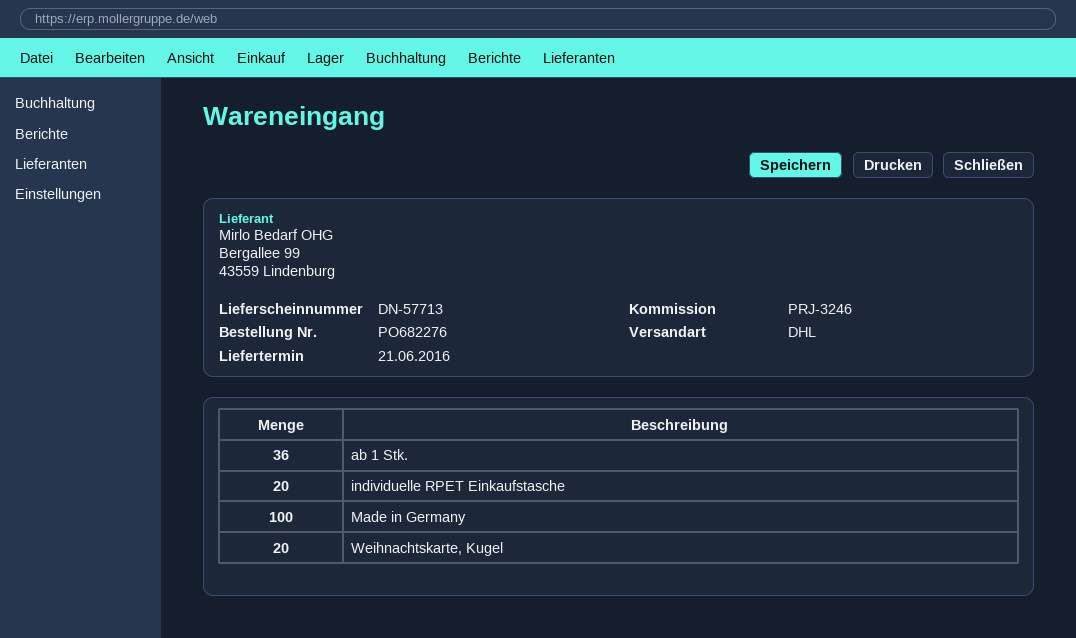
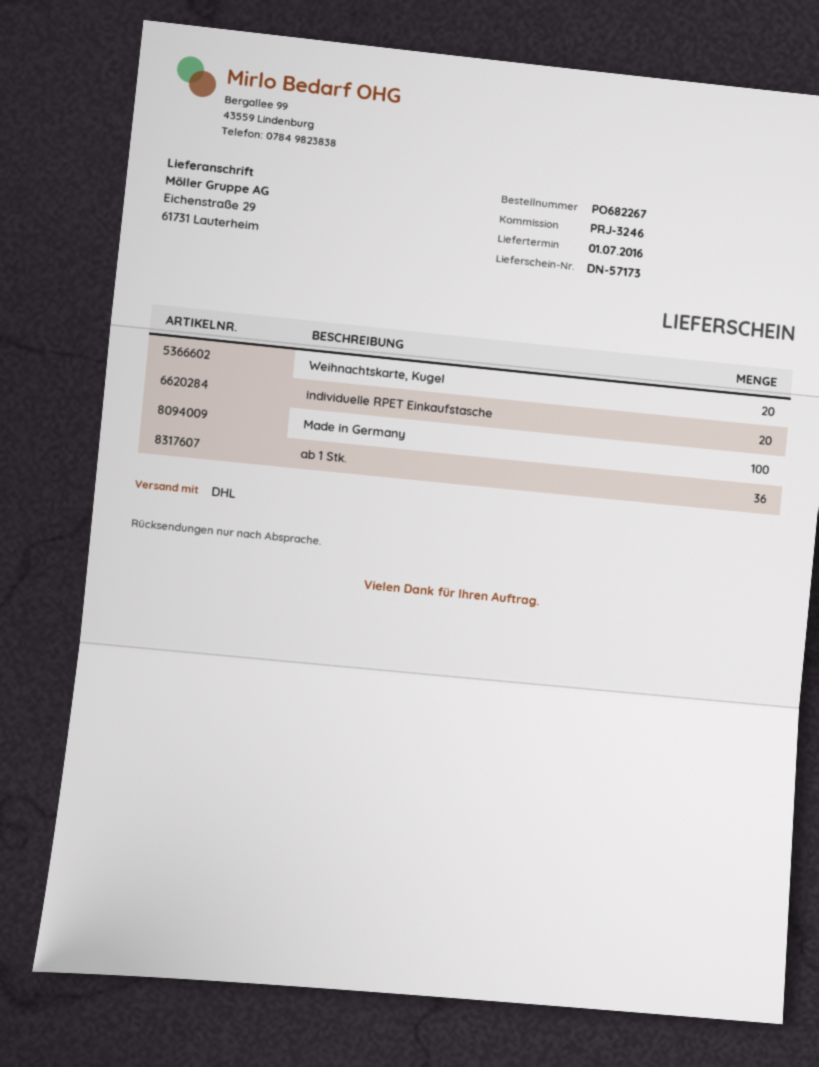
order number: PO682276 -> PO682267
delivery note number: DN-57713 -> DN-57173
delivery date: 2016-06-21 -> 2016-07-01

